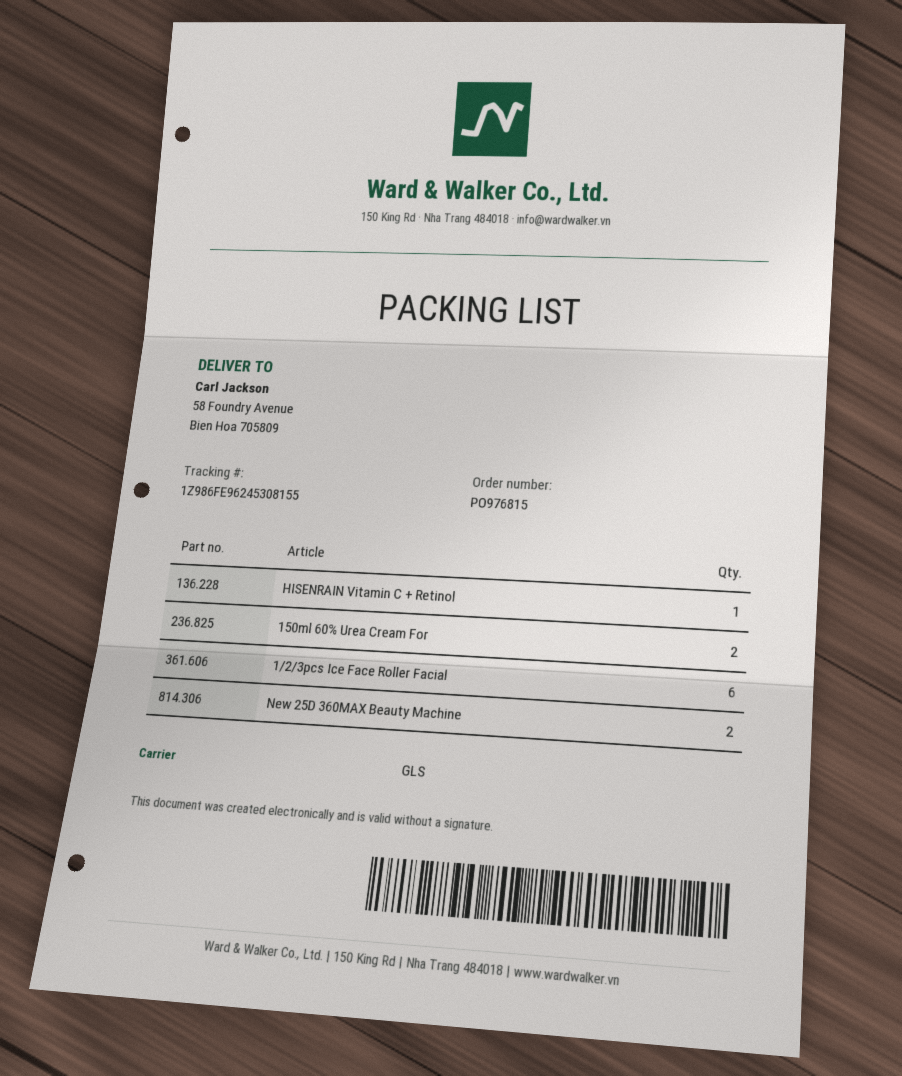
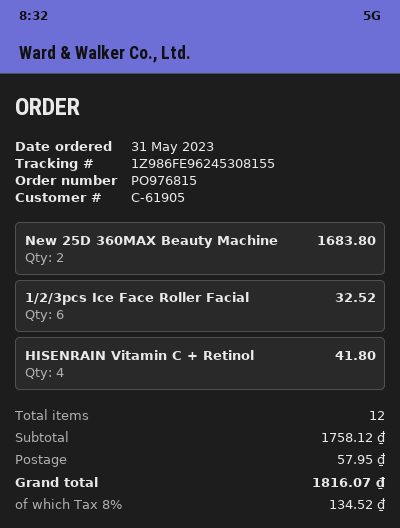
HISENRAIN Vitamin C + Retinol: 1 -> 4
150ml 60% Urea Cream For: 2 -> none

